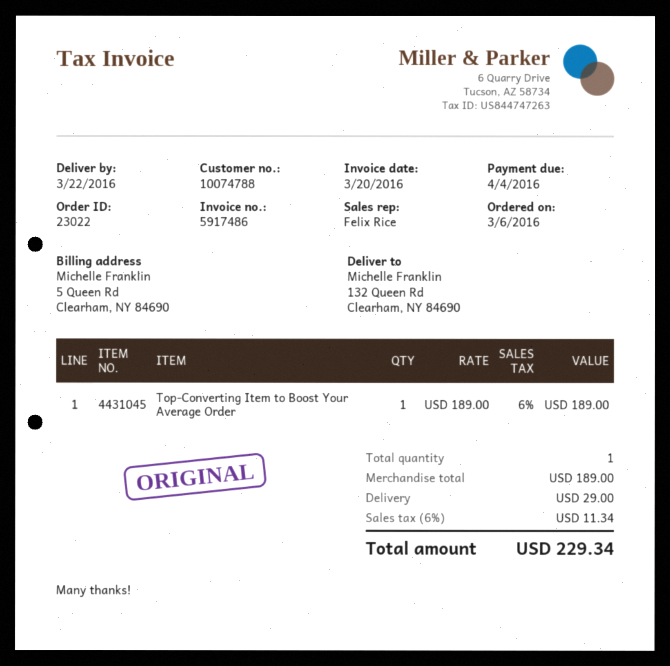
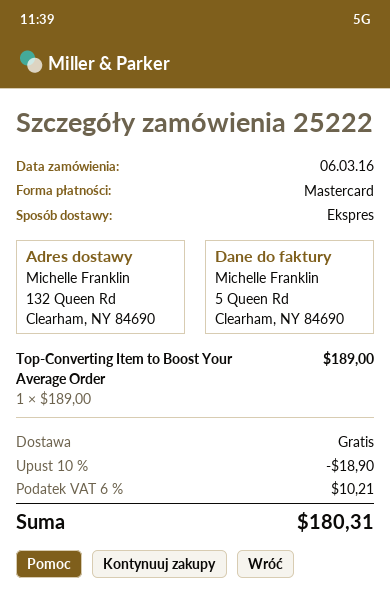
order number: 23022 -> 25222
discount: none -> 10% = 18.90
shipping: 29.00 -> 0.00
tax: 6% = 11.34 -> 6% = 10.21
total: 229.34 -> 180.31

